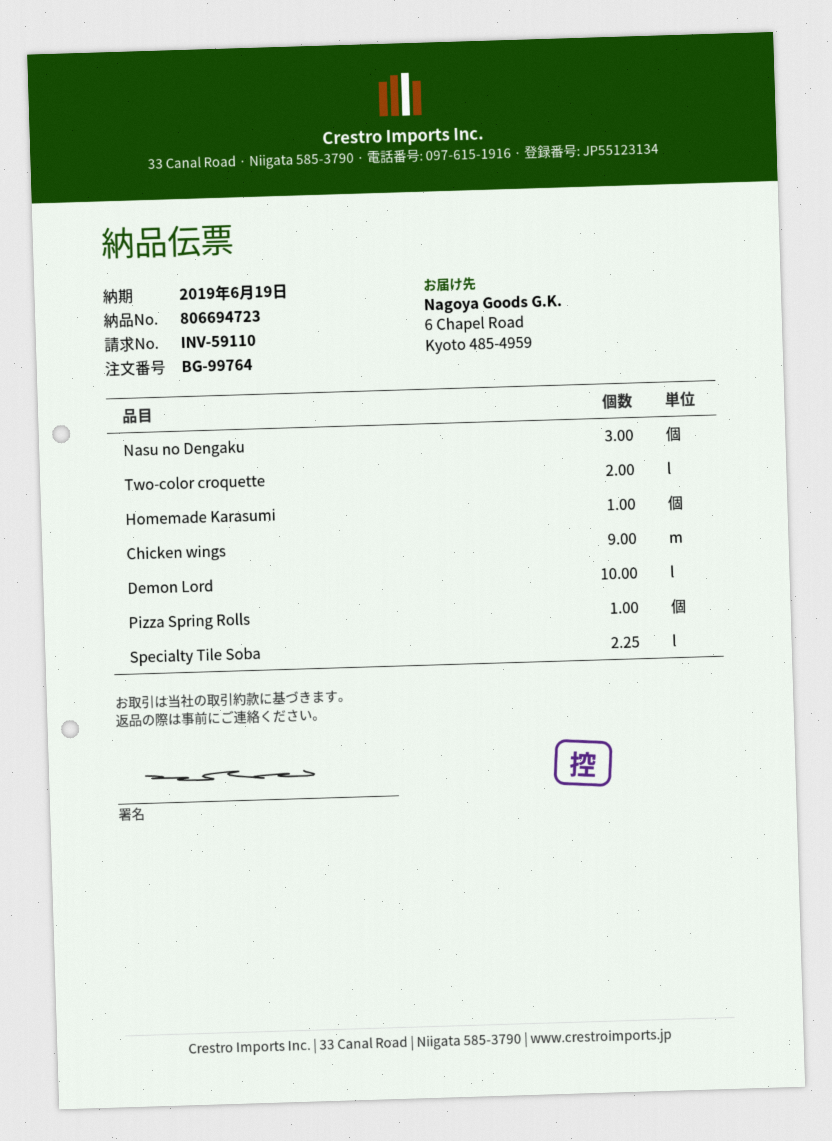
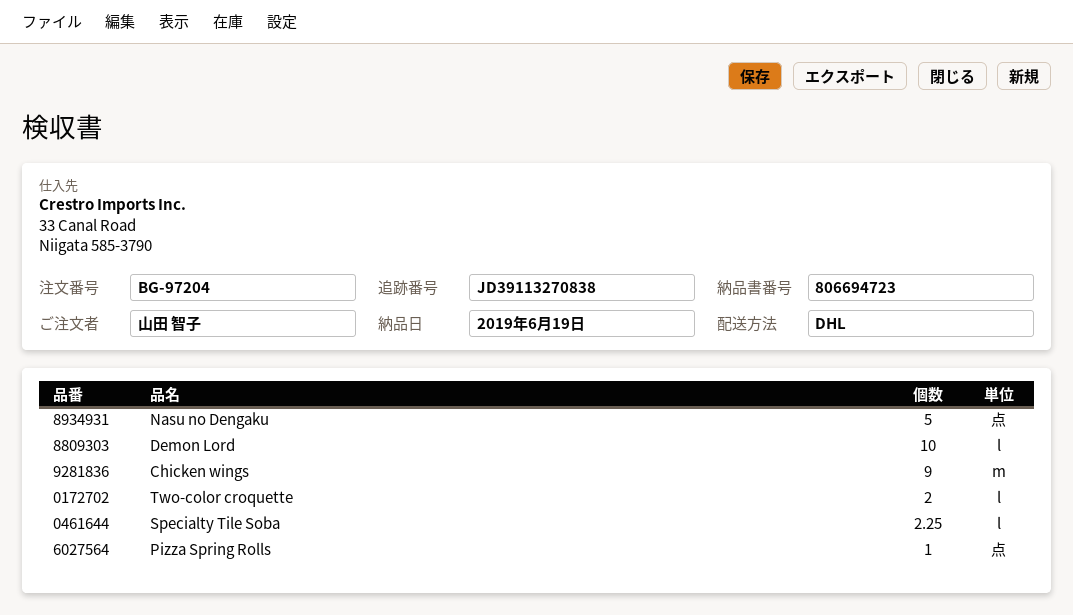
order number: BG-99764 -> BG-97204
Nasu no Dengaku: 3 -> 5
Homemade Karasumi: 1 -> none

